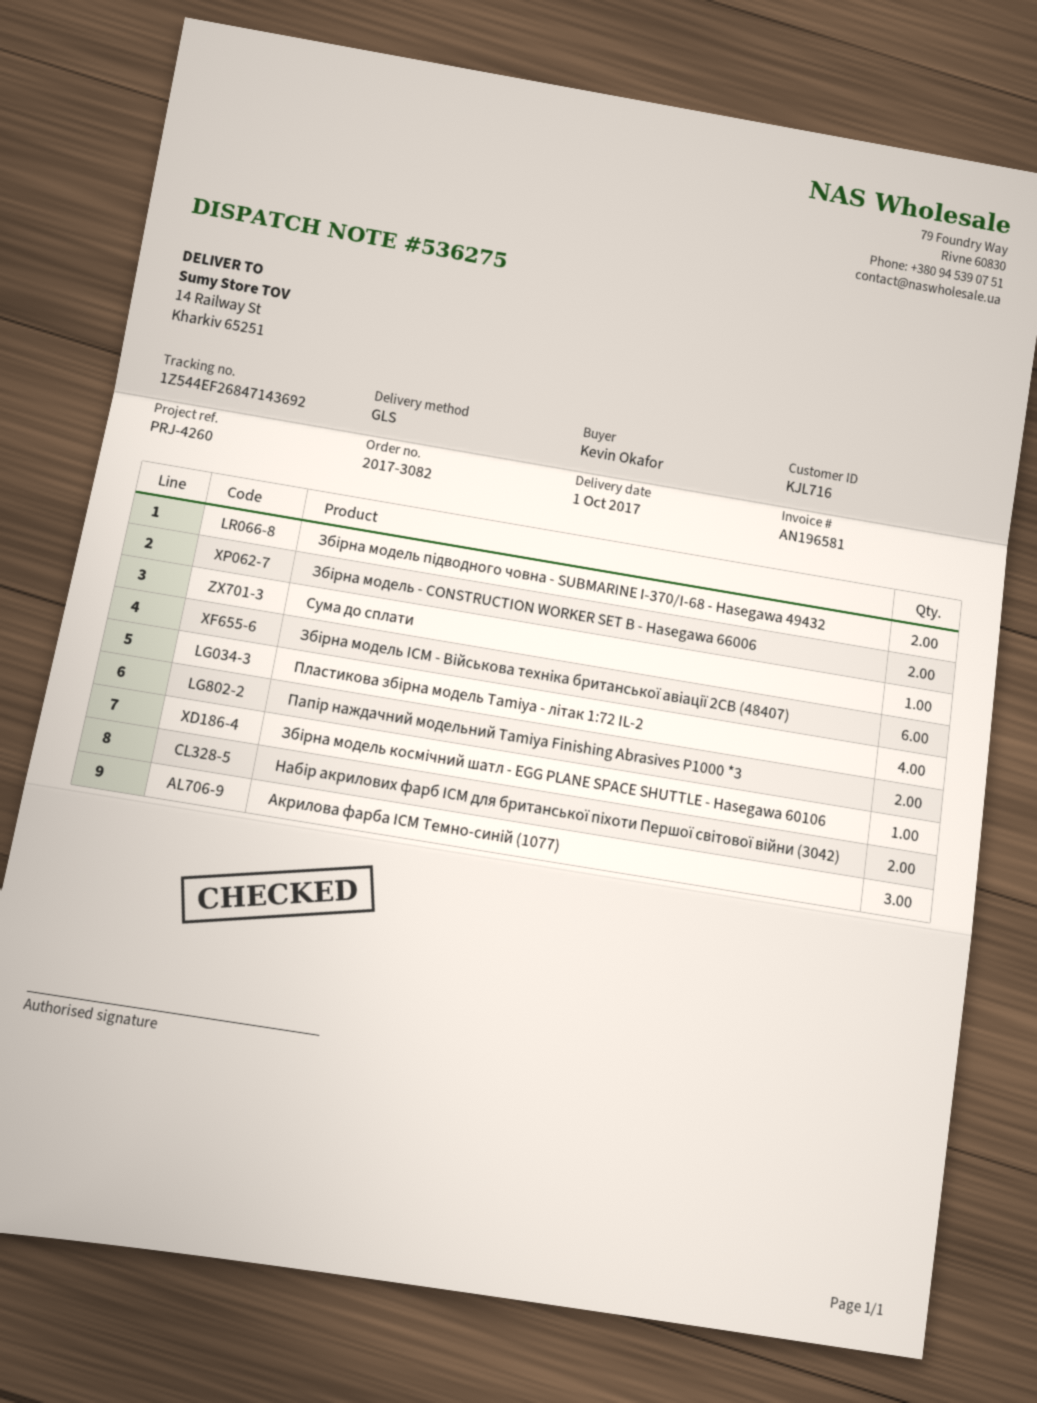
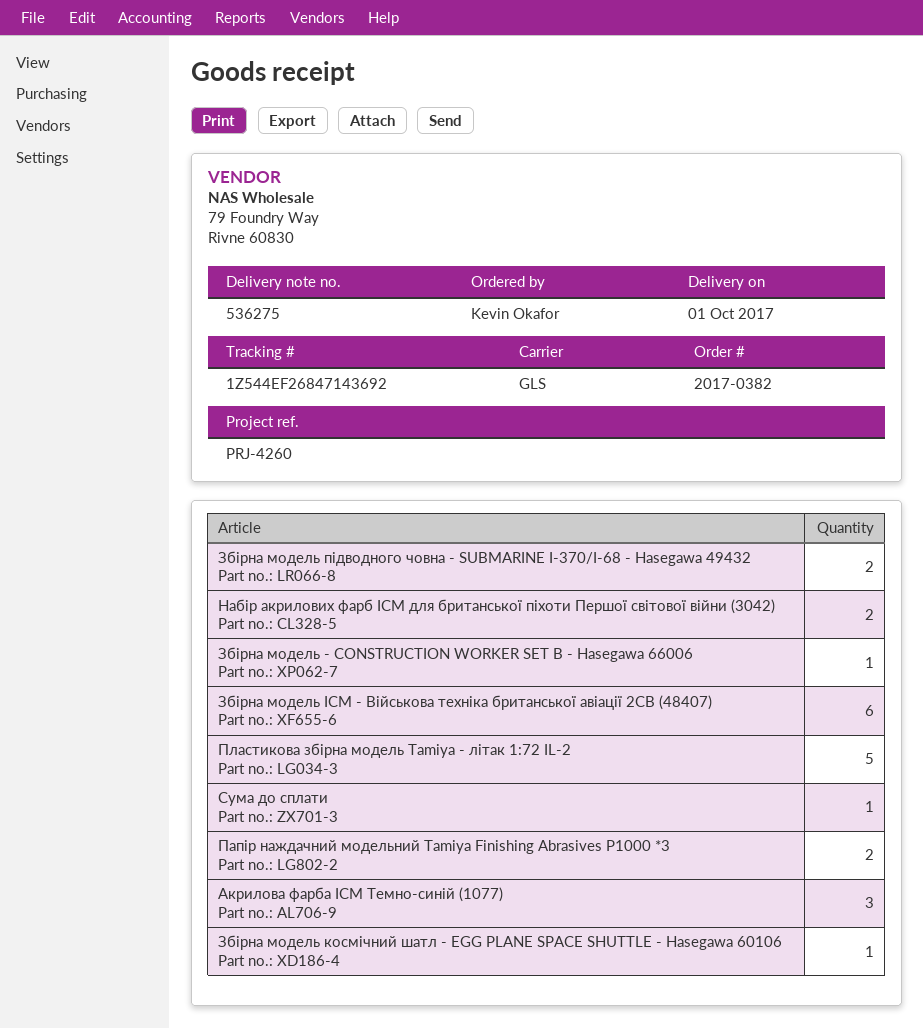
order number: 2017-3082 -> 2017-0382
Збірна модель - CONSTRUCTION WORKER SET B - Hasegawa 66006: 2 -> 1
Пластикова збірна модель Tamiya - літак 1:72 IL-2: 4 -> 5

